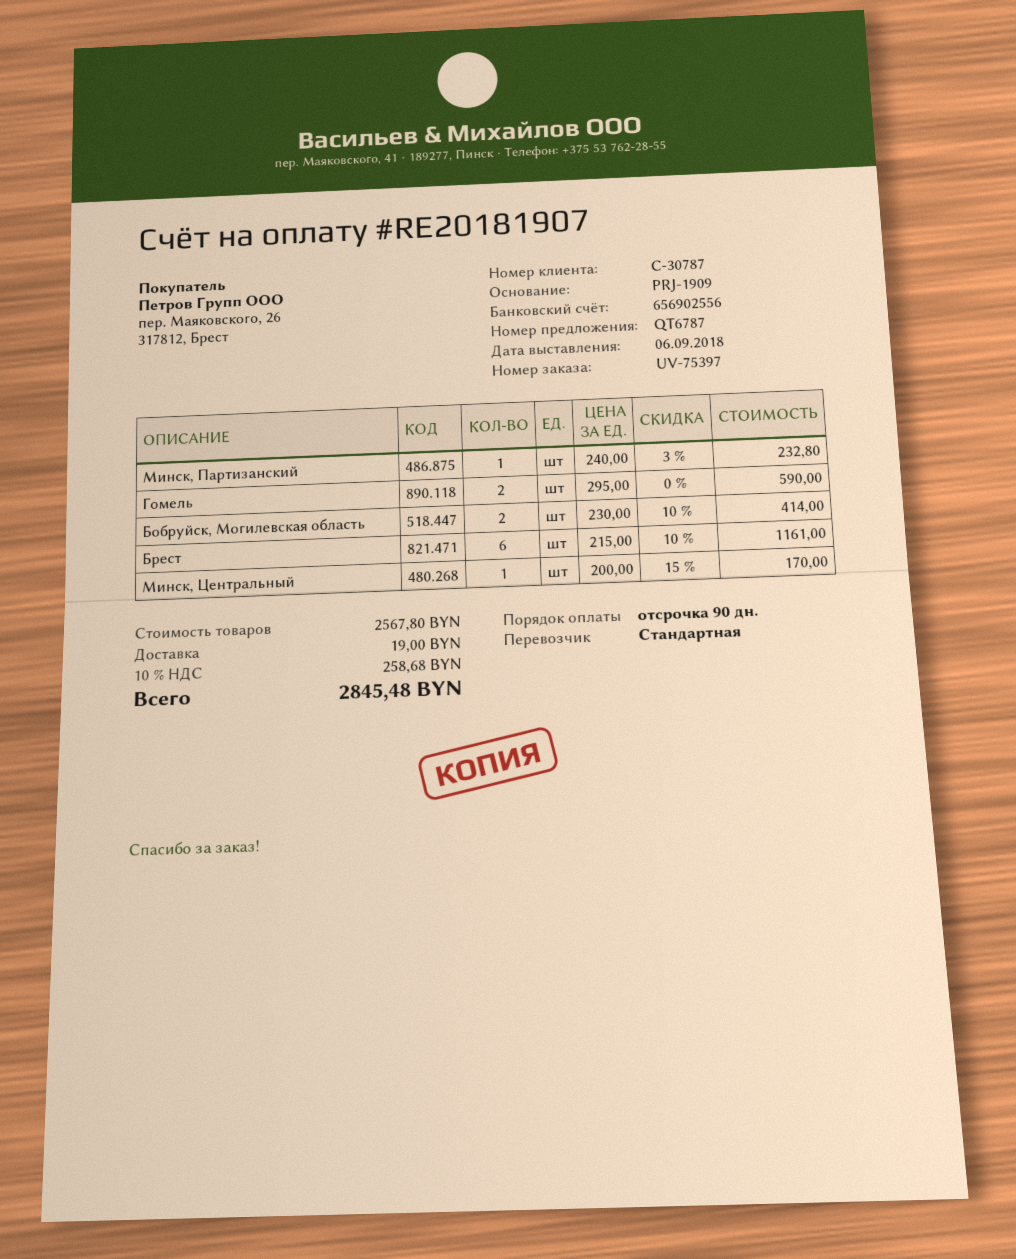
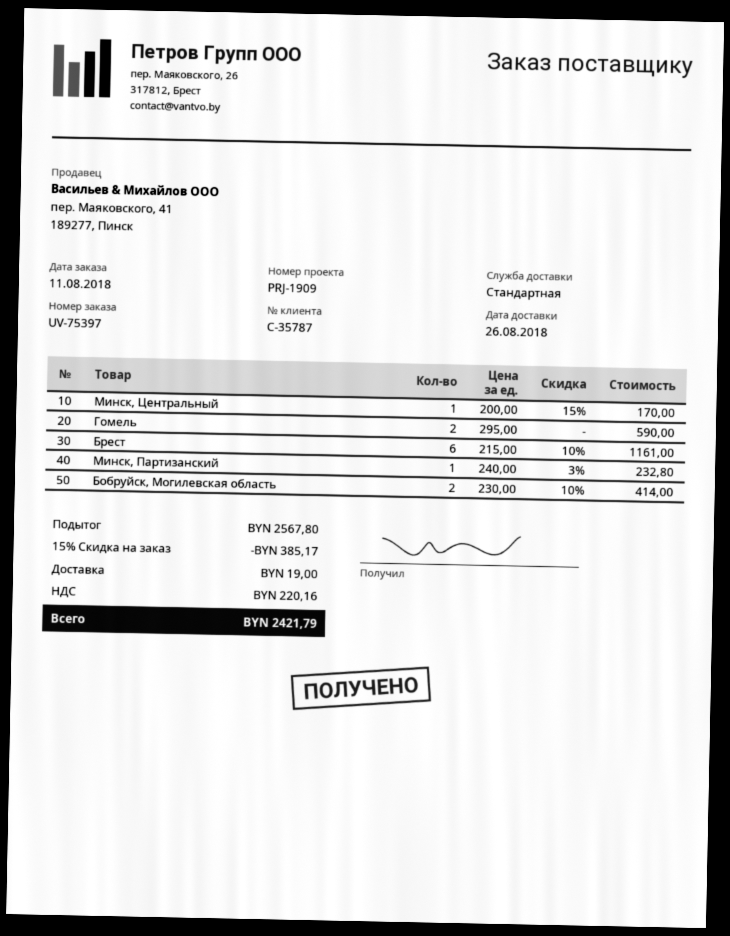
customer number: C-30787 -> C-35787
discount: none -> 15% = 385.17
tax: 258.68 -> 220.16
total: 2845.48 -> 2421.79

